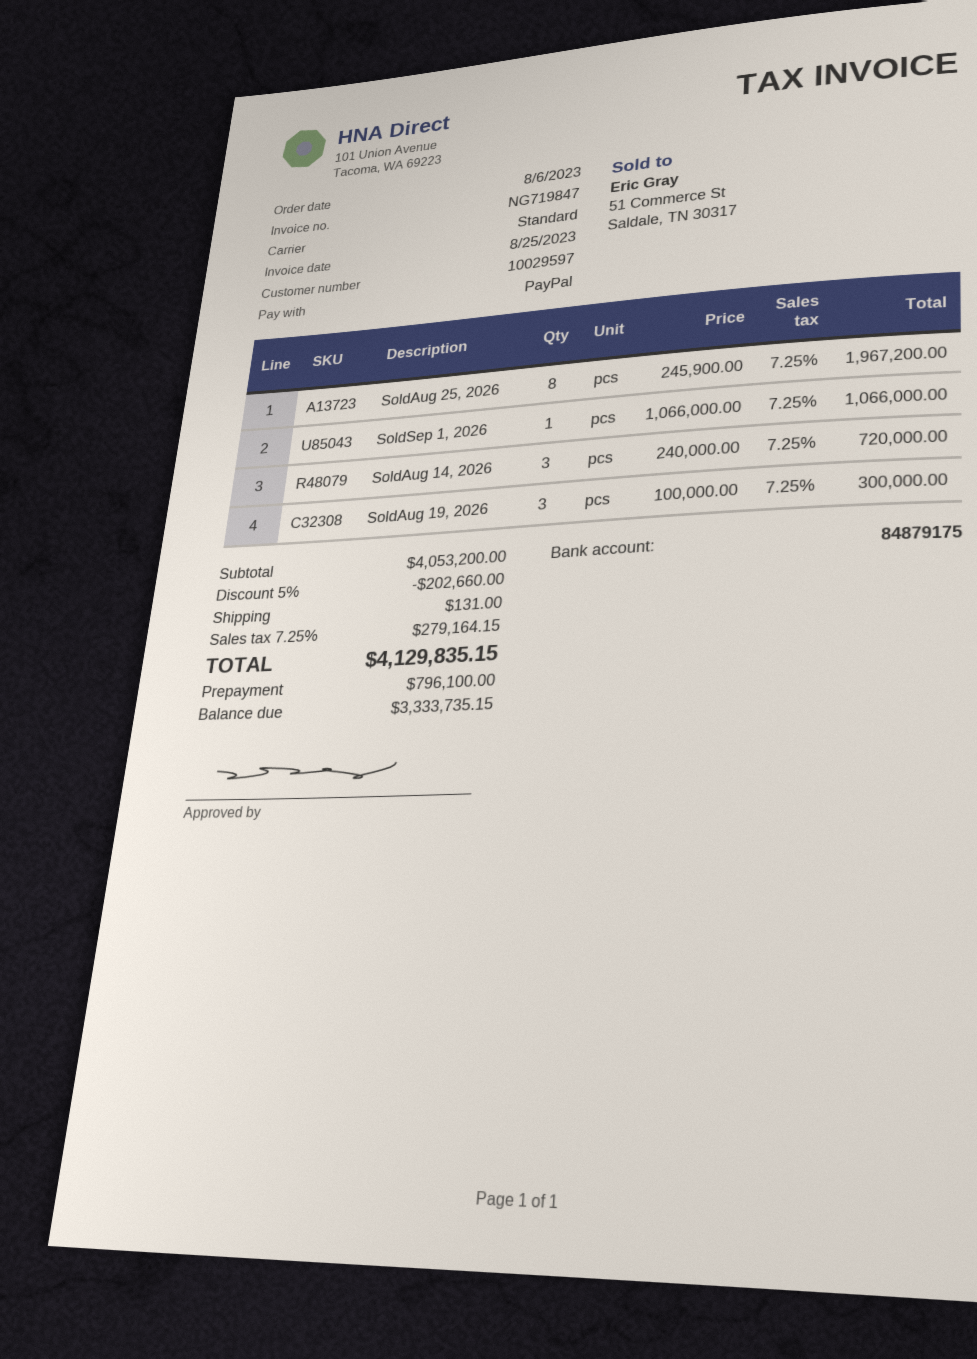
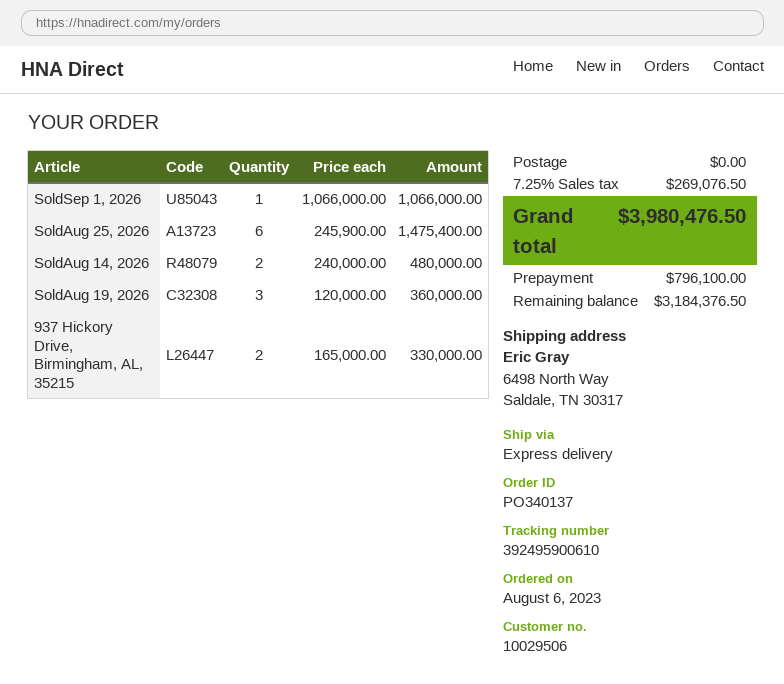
customer number: 10029597 -> 10029506
shipping method: standard -> express
SoldAug 25, 2026: 8 x 245900.00 = 1967200.00 -> 6 x 245900.00 = 1475400.00
SoldAug 14, 2026: 3 x 240000.00 = 720000.00 -> 2 x 240000.00 = 480000.00
SoldAug 19, 2026: 3 x 100000.00 = 300000.00 -> 3 x 120000.00 = 360000.00
937 Hickory Drive, Birmingham, AL, 35215: none -> 2 x 165000.00 = 330000.00
discount: 5% = 202660.00 -> none
shipping: 131.00 -> 0.00
tax: 7.25% = 279164.15 -> 7.25% = 269076.50
total: 4129835.15 -> 3980476.50
balance: 3333735.15 -> 3184376.50

